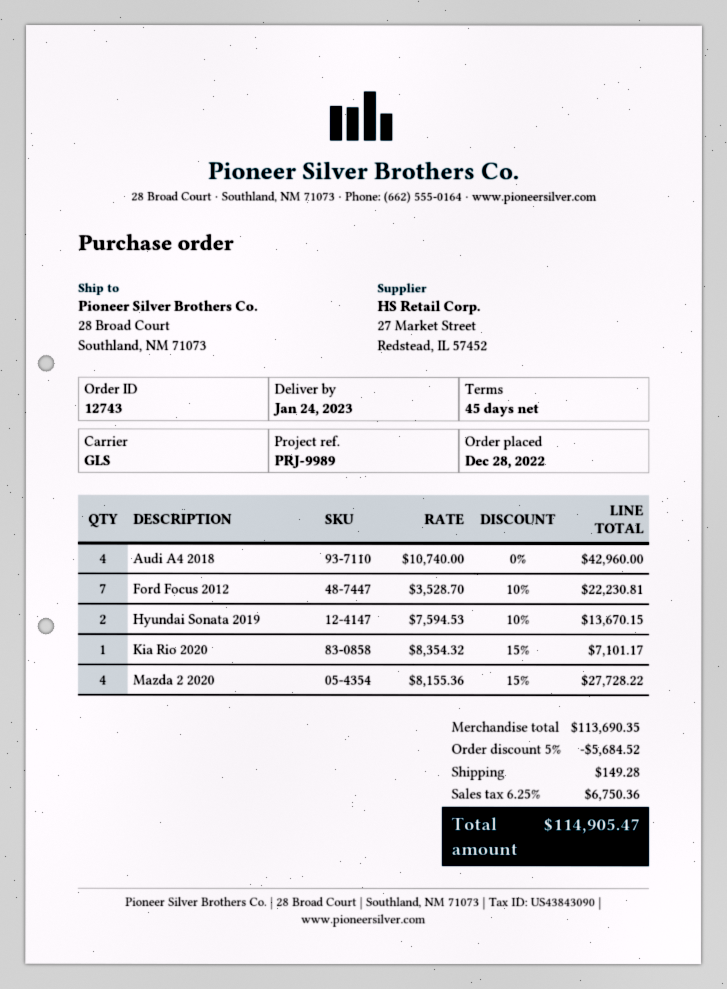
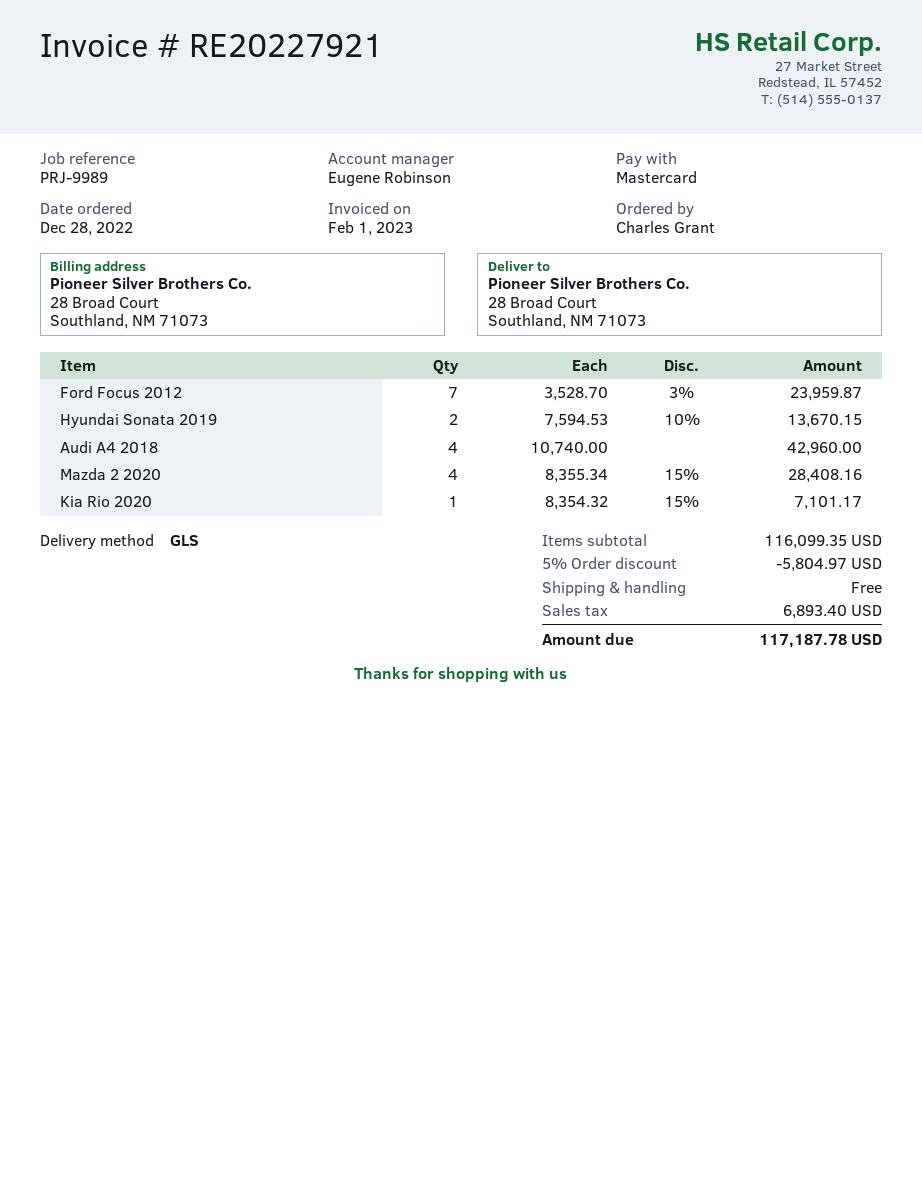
Ford Focus 2012: 7 x 3528.70 - 10% = 22230.81 -> 7 x 3528.70 - 3% = 23959.87
Mazda 2 2020: 4 x 8155.36 - 15% = 27728.22 -> 4 x 8355.34 - 15% = 28408.16
subtotal: 113690.35 -> 116099.35
discount: 5% = 5684.52 -> 5% = 5804.97
shipping: 149.28 -> 0.00
tax: 6750.36 -> 6893.40
total: 114905.47 -> 117187.78

